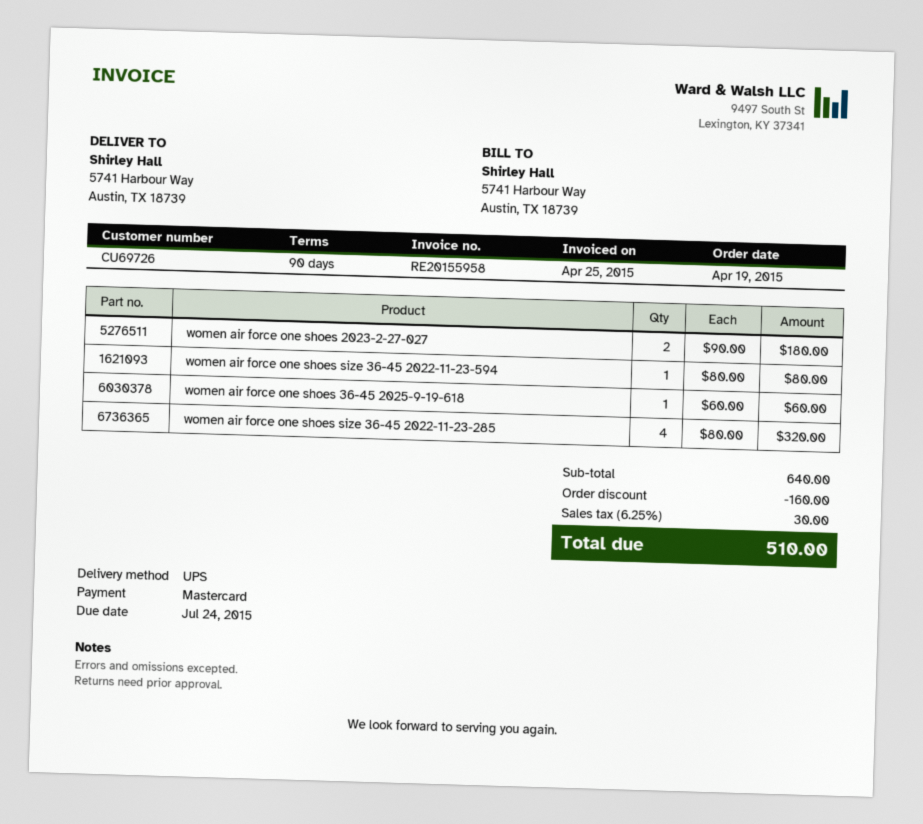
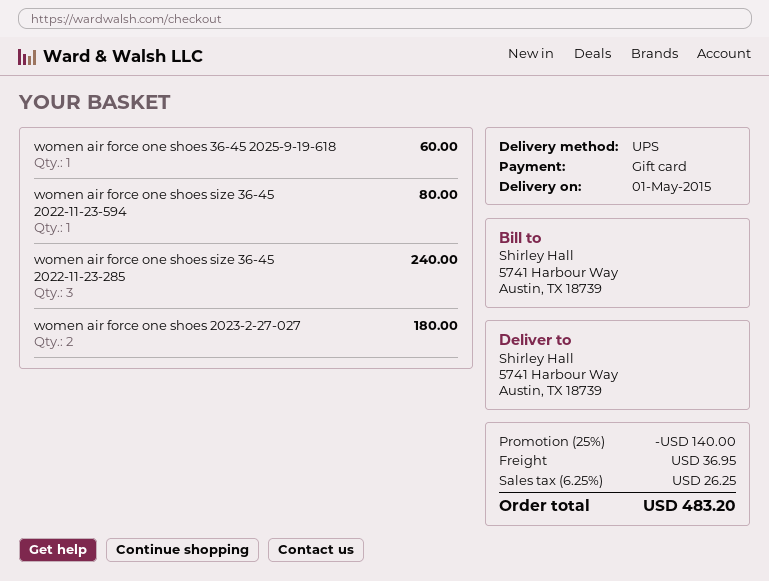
payment method: Mastercard -> gift card
women air force one shoes size 36-45 2022-11-23-285: 4 for 320.00 -> 3 for 240.00
discount: 160.00 -> 140.00
shipping: none -> 36.95
tax: 6.25% = 30.00 -> 6.25% = 26.25
total: 510.00 -> 483.20

